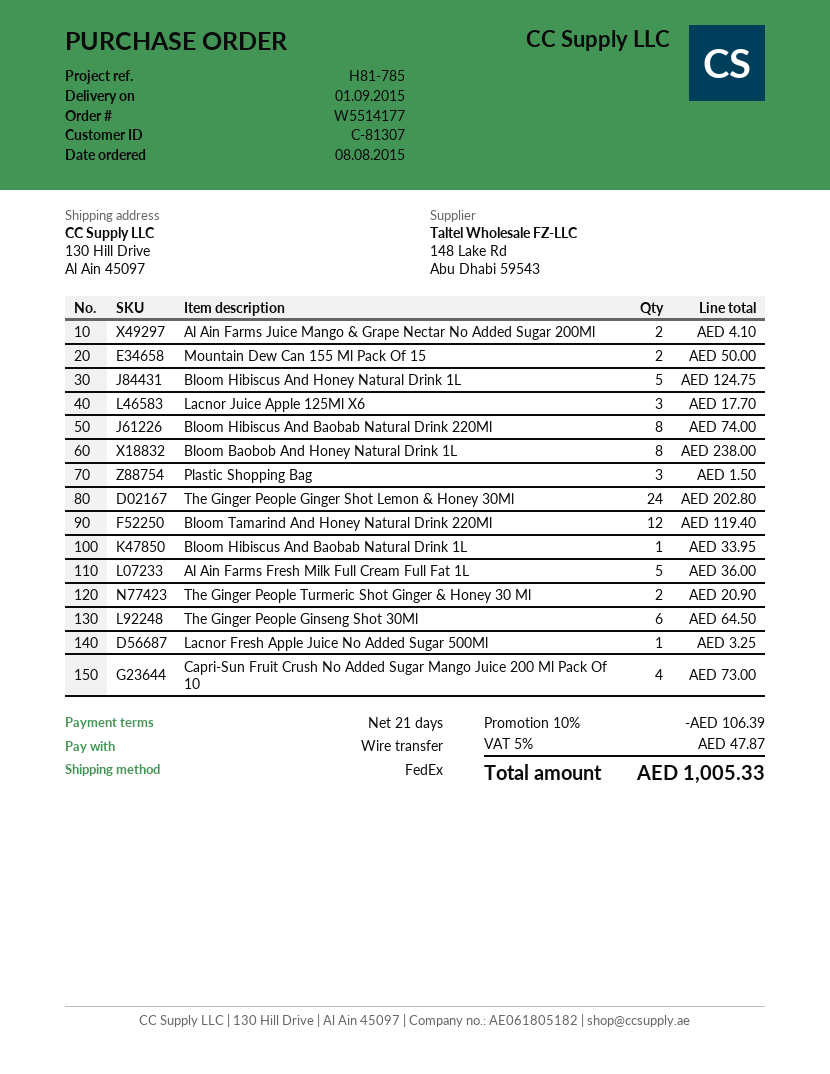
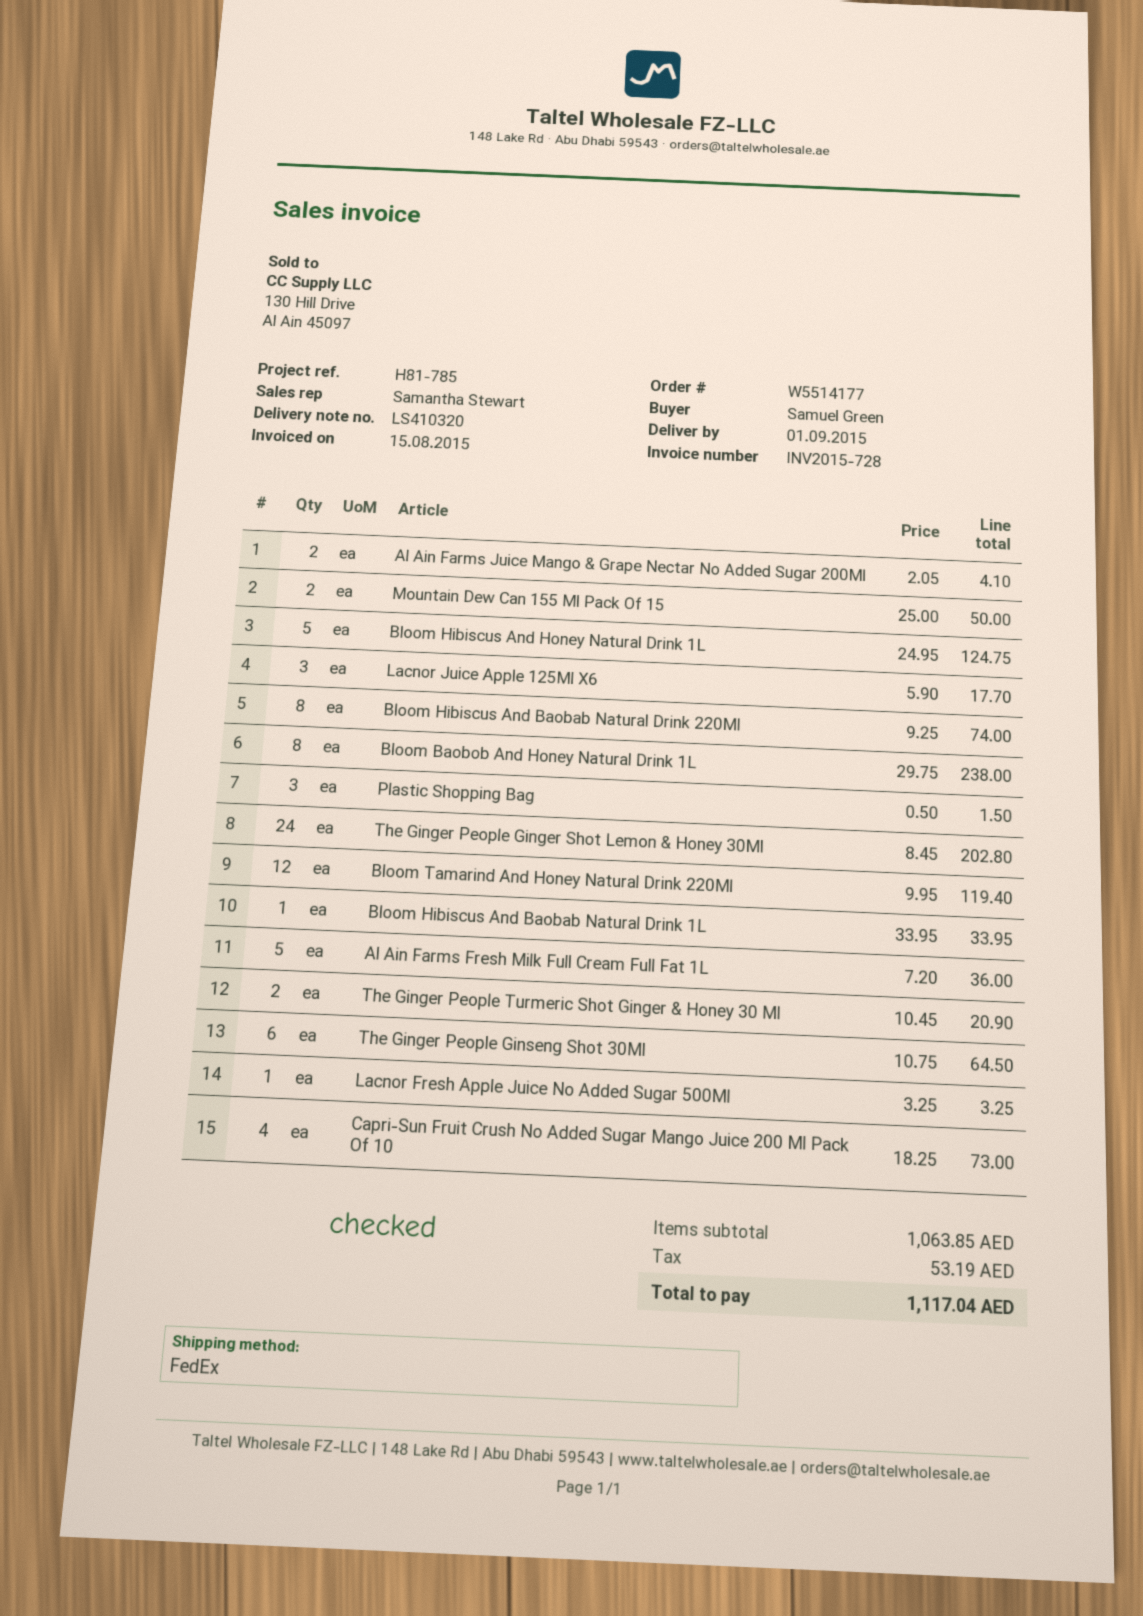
discount: 10% = 106.39 -> none
tax: 47.87 -> 53.19
total: 1005.33 -> 1117.04

